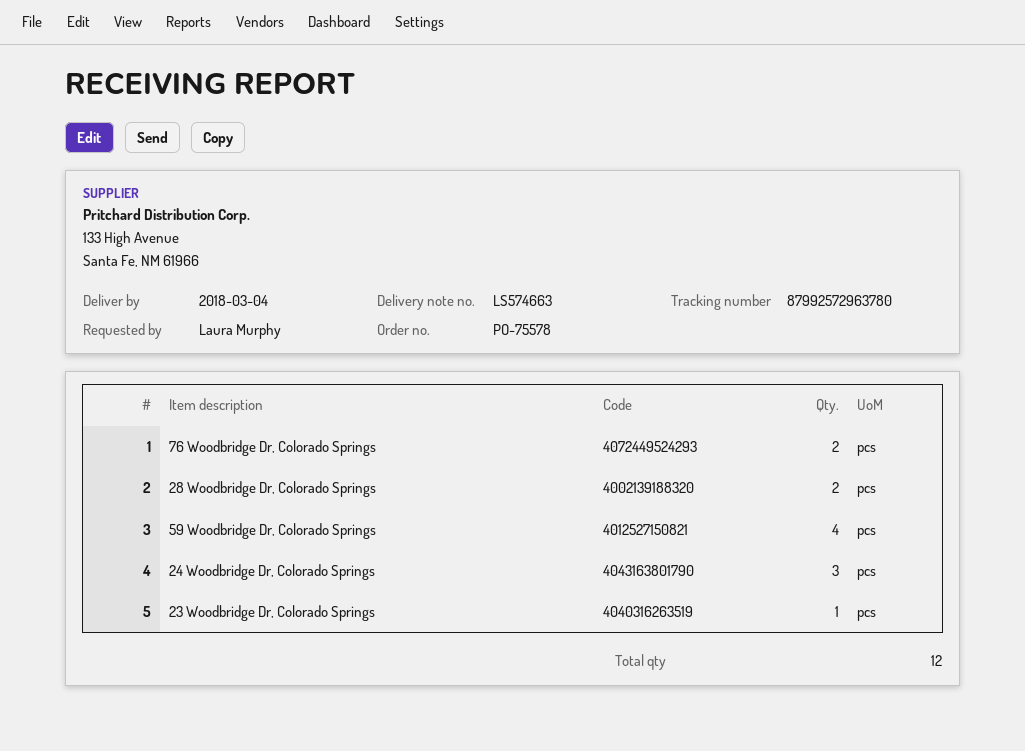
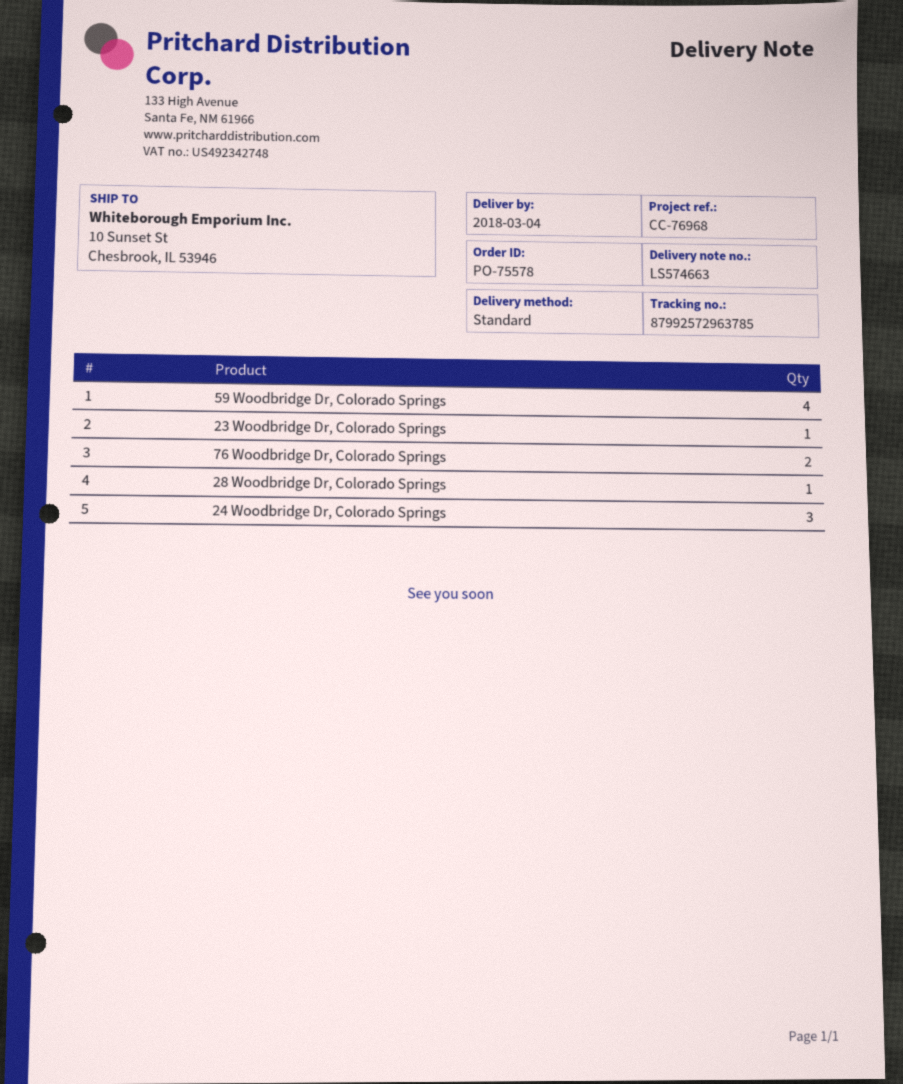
tracking number: 87992572963780 -> 87992572963785
28 Woodbridge Dr, Colorado Springs: 2 -> 1

